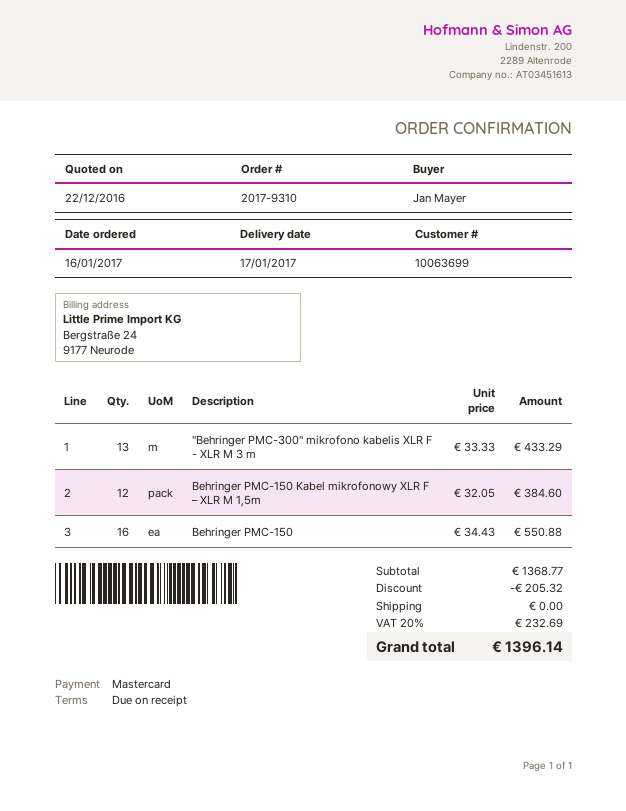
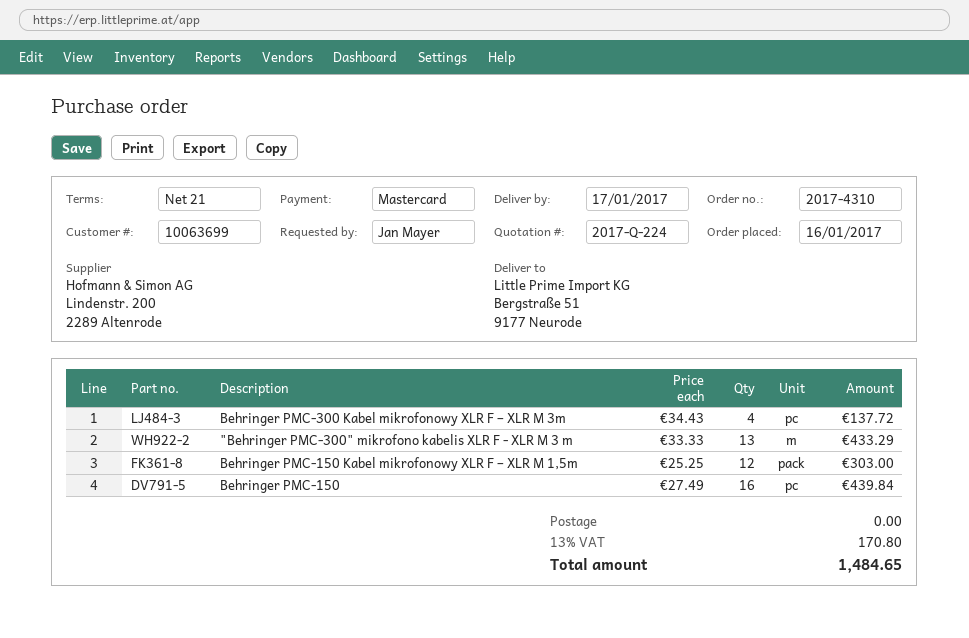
order number: 2017-9310 -> 2017-4310
payment terms: on receipt -> 21 days
Behringer PMC-150 Kabel mikrofonowy XLR F – XLR M 1,5m: 12 x 32.05 = 384.60 -> 12 x 25.25 = 303.00
Behringer PMC-150: 16 x 34.43 = 550.88 -> 16 x 27.49 = 439.84
Behringer PMC-300 Kabel mikrofonowy XLR F – XLR M 3m: none -> 4 x 34.43 = 137.72
discount: 205.32 -> none
tax: 20% = 232.69 -> 13% = 170.80
total: 1396.14 -> 1484.65

